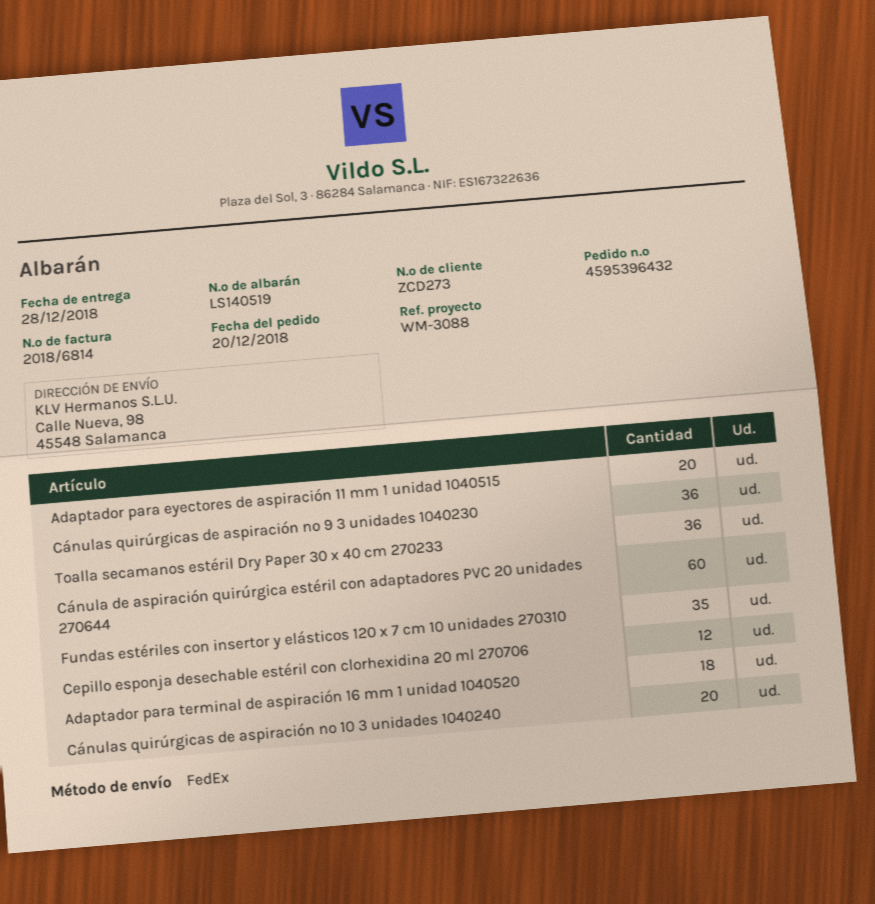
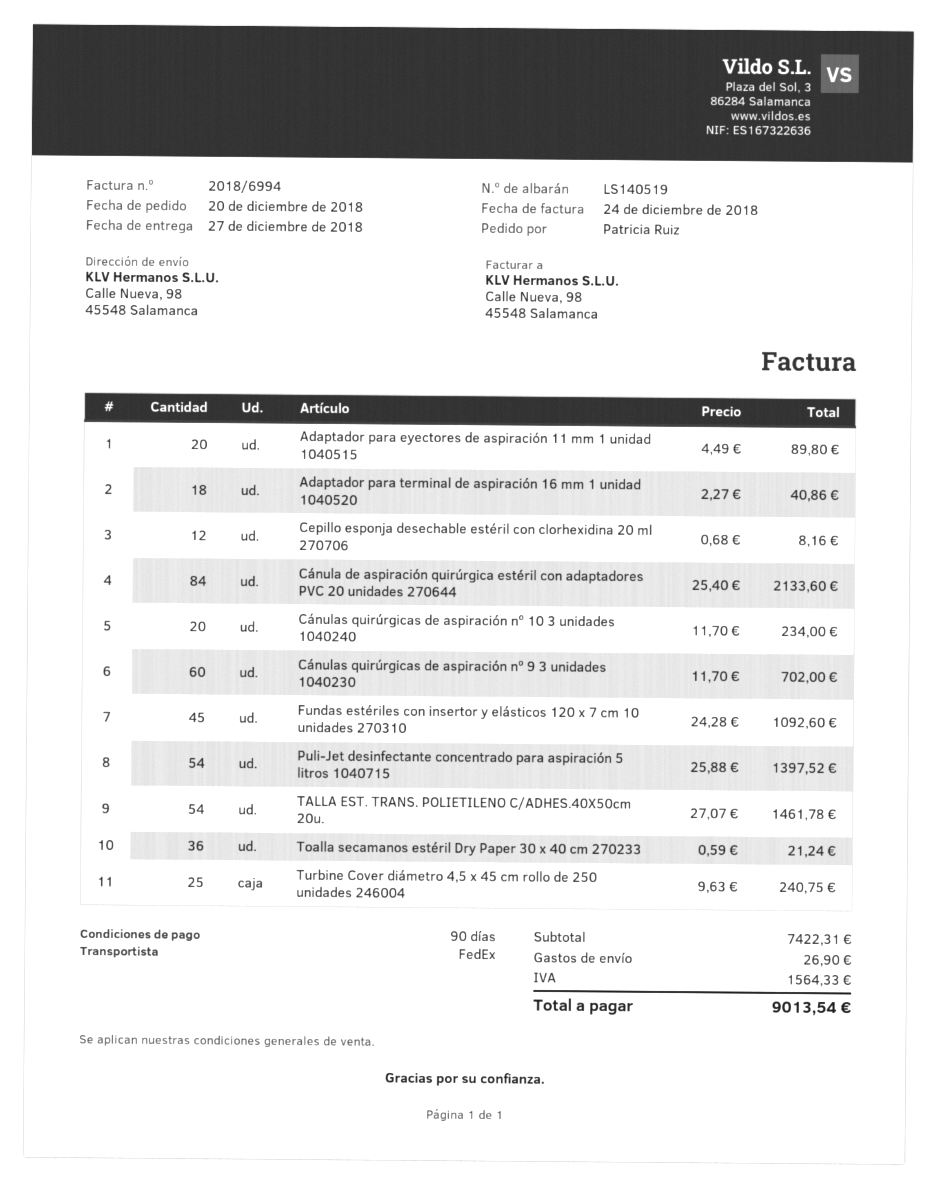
delivery date: 2018-12-28 -> 2018-12-27
invoice number: 2018/6814 -> 2018/6994
Cánulas quirúrgicas de aspiración nº 9 3 unidades 1040230: 36 -> 60
Cánula de aspiración quirúrgica estéril con adaptadores PVC 20 unidades 270644: 60 -> 84
Fundas estériles con insertor y elásticos 120 x 7 cm 10 unidades 270310: 35 -> 45
Puli-Jet desinfectante concentrado para aspiración 5 litros 1040715: none -> 54
TALLA EST. TRANS. POLIETILENO C/ADHES.40X50cm 20u.: none -> 54
Turbine Cover diámetro 4,5 x 45 cm rollo de 250 unidades 246004: none -> 25

